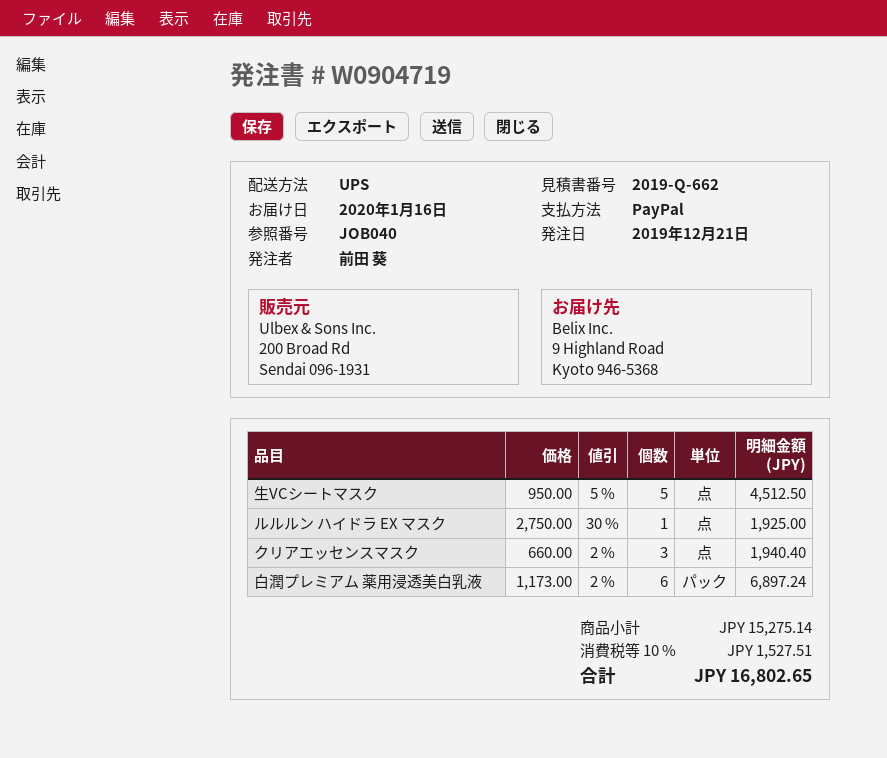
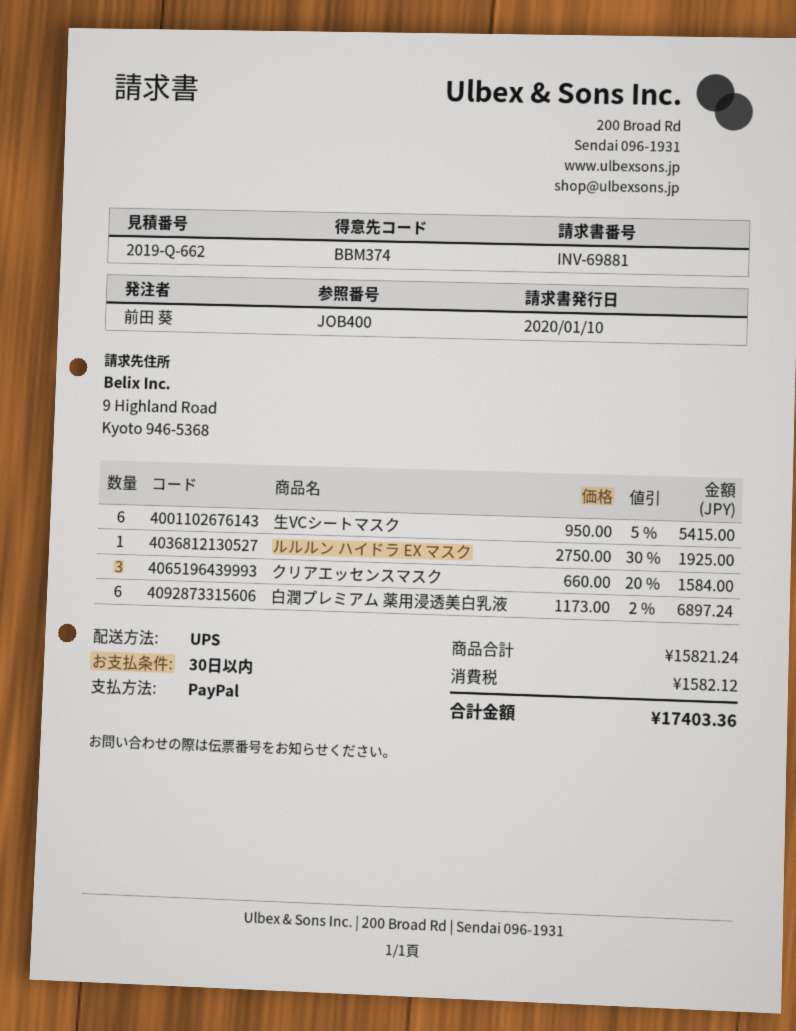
reference: JOB040 -> JOB400
生VCシートマスク: 5 x 950.00 - 5% = 4512.50 -> 6 x 950.00 - 5% = 5415.00
クリアエッセンスマスク: 3 x 660.00 - 2% = 1940.40 -> 3 x 660.00 - 20% = 1584.00
subtotal: 15275.14 -> 15821.24
tax: 1527.51 -> 1582.12
total: 16802.65 -> 17403.36

